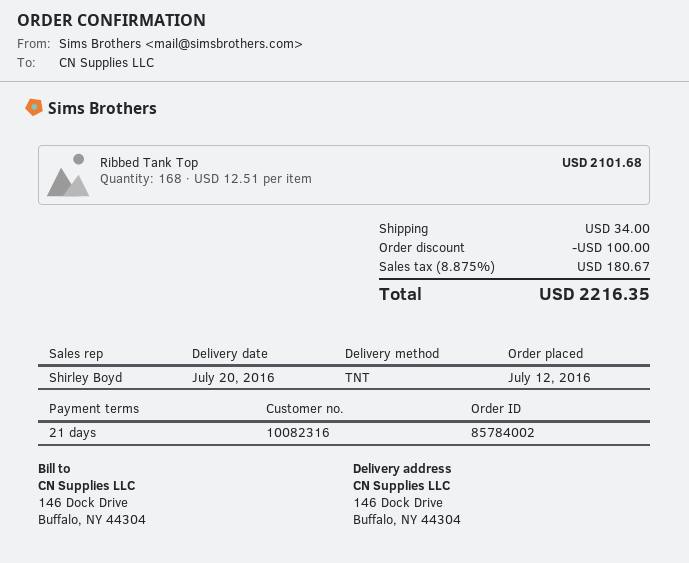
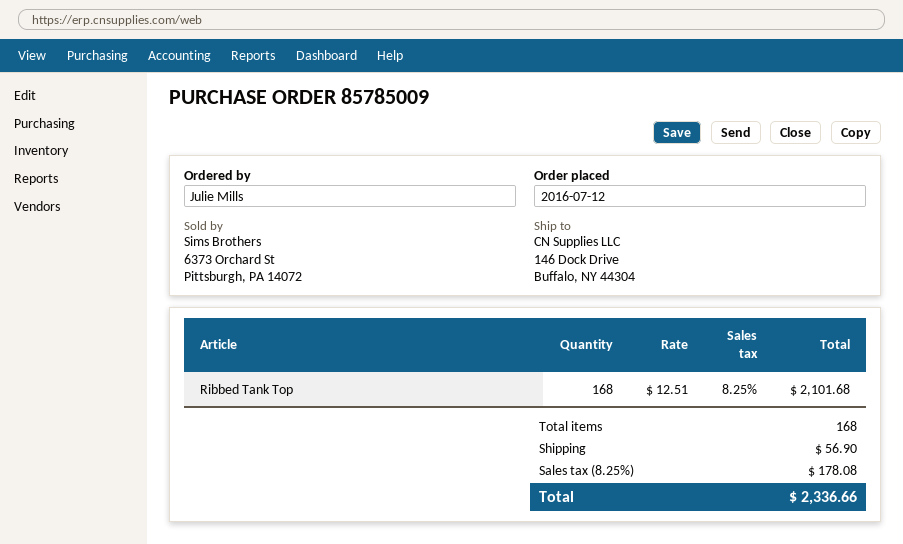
order number: 85784002 -> 85785009
discount: 100.00 -> none
shipping: 34.00 -> 56.90
tax: 8.875% = 180.67 -> 8.25% = 178.08
total: 2216.35 -> 2336.66

